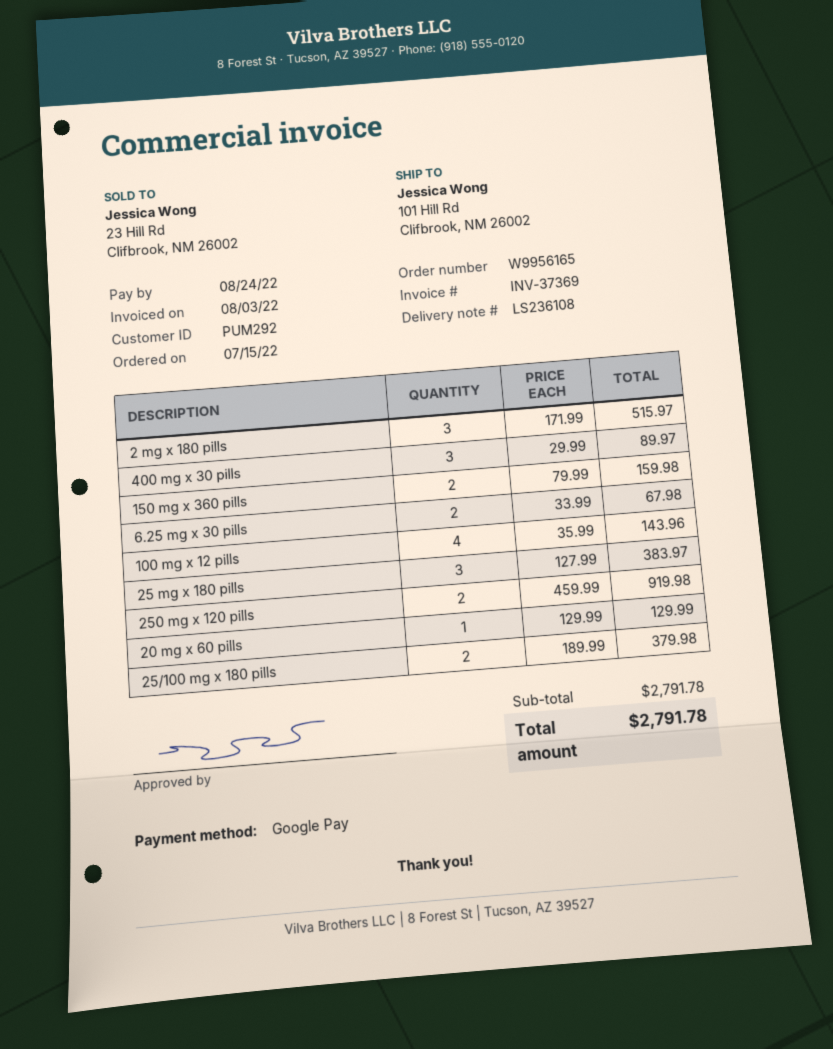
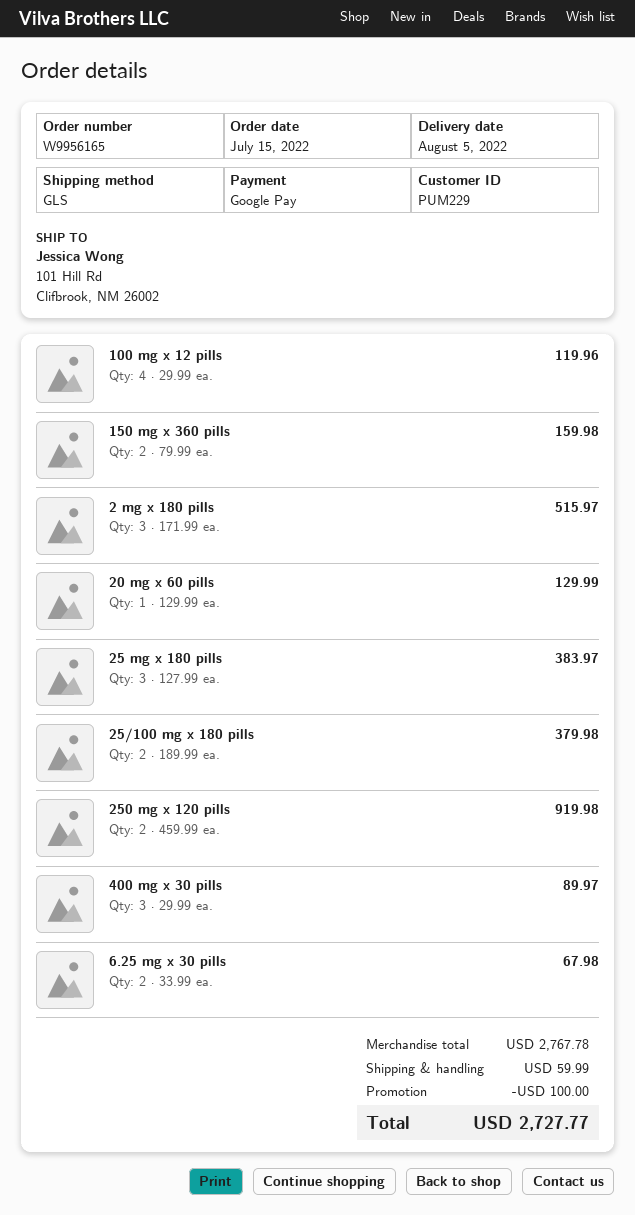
customer number: PUM292 -> PUM229
100 mg x 12 pills: 4 x 35.99 = 143.96 -> 4 x 29.99 = 119.96
subtotal: 2791.78 -> 2767.78
discount: none -> 100.00
shipping: none -> 59.99
total: 2791.78 -> 2727.77

